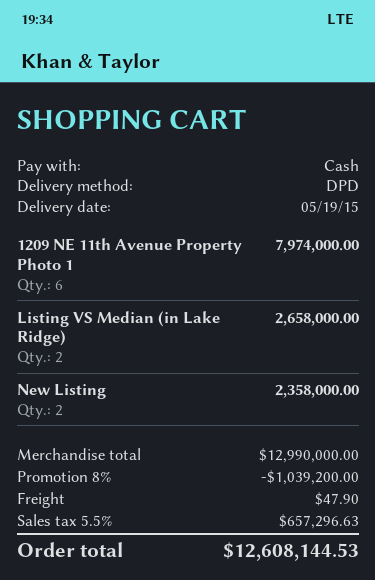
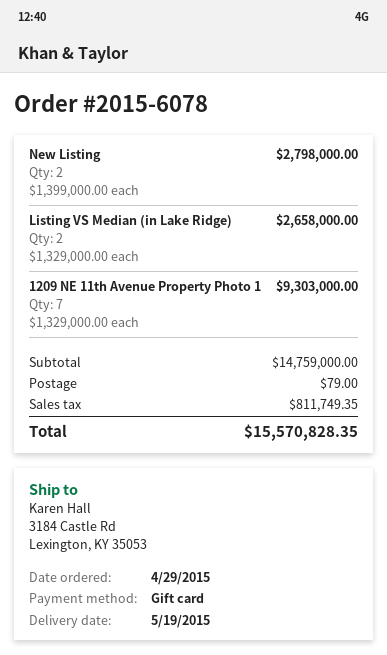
payment method: cash -> gift card
1209 NE 11th Avenue Property Photo 1: 6 for 7974000.00 -> 7 for 9303000.00
New Listing: 2 for 2358000.00 -> 2 for 2798000.00
subtotal: 12990000.00 -> 14759000.00
discount: 8% = 1039200.00 -> none
shipping: 47.90 -> 79.00
tax: 657296.63 -> 811749.35
total: 12608144.53 -> 15570828.35

